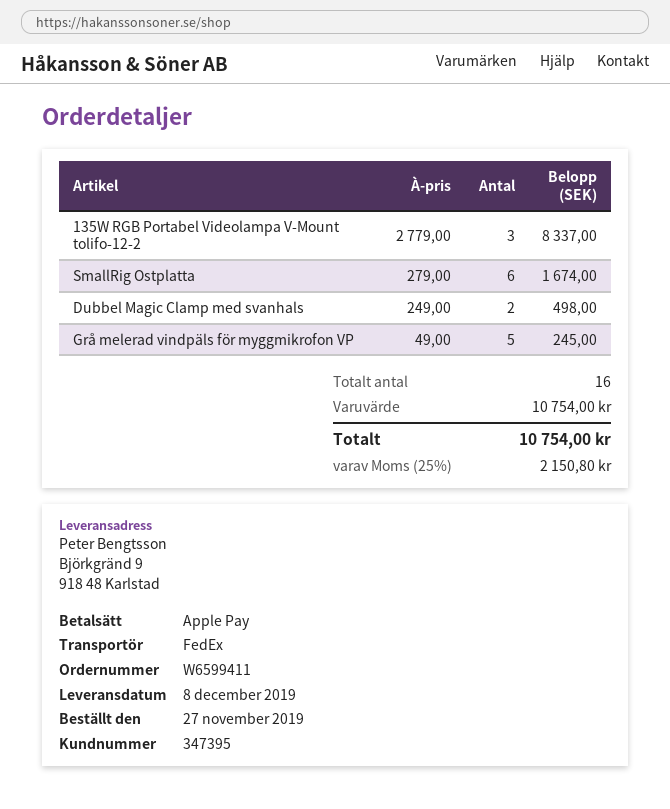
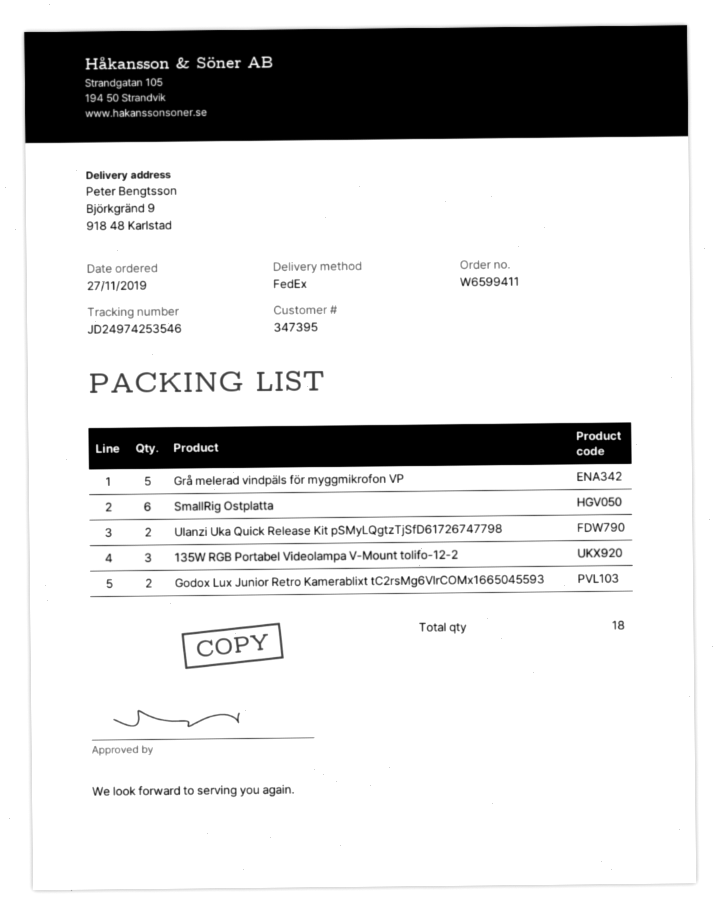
Dubbel Magic Clamp med svanhals: 2 -> none
Ulanzi Uka Quick Release Kit pSMyLQgtzTjSfD61726747798: none -> 2
Godox Lux Junior Retro Kamerablixt tC2rsMg6VlrCOMx1665045593: none -> 2
total quantity: 16 -> 18

